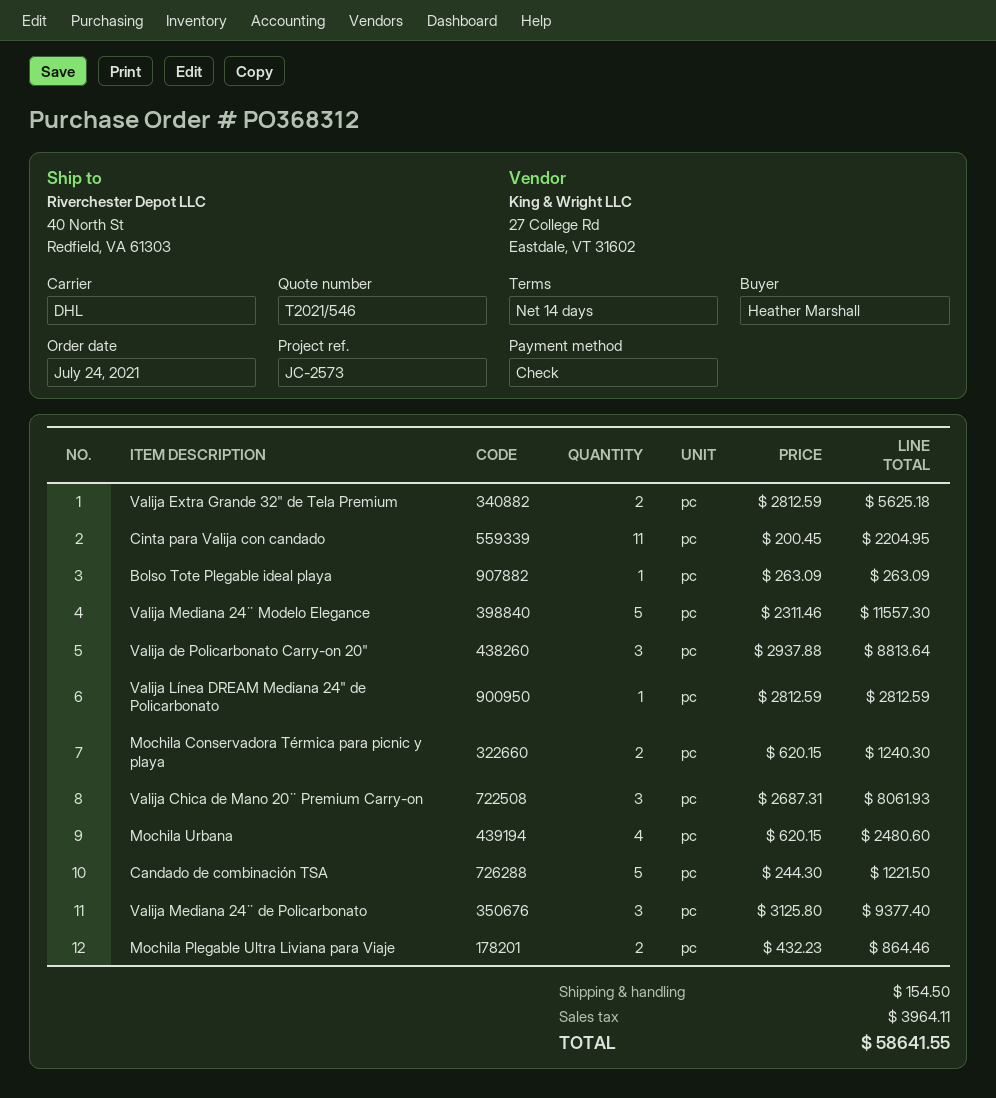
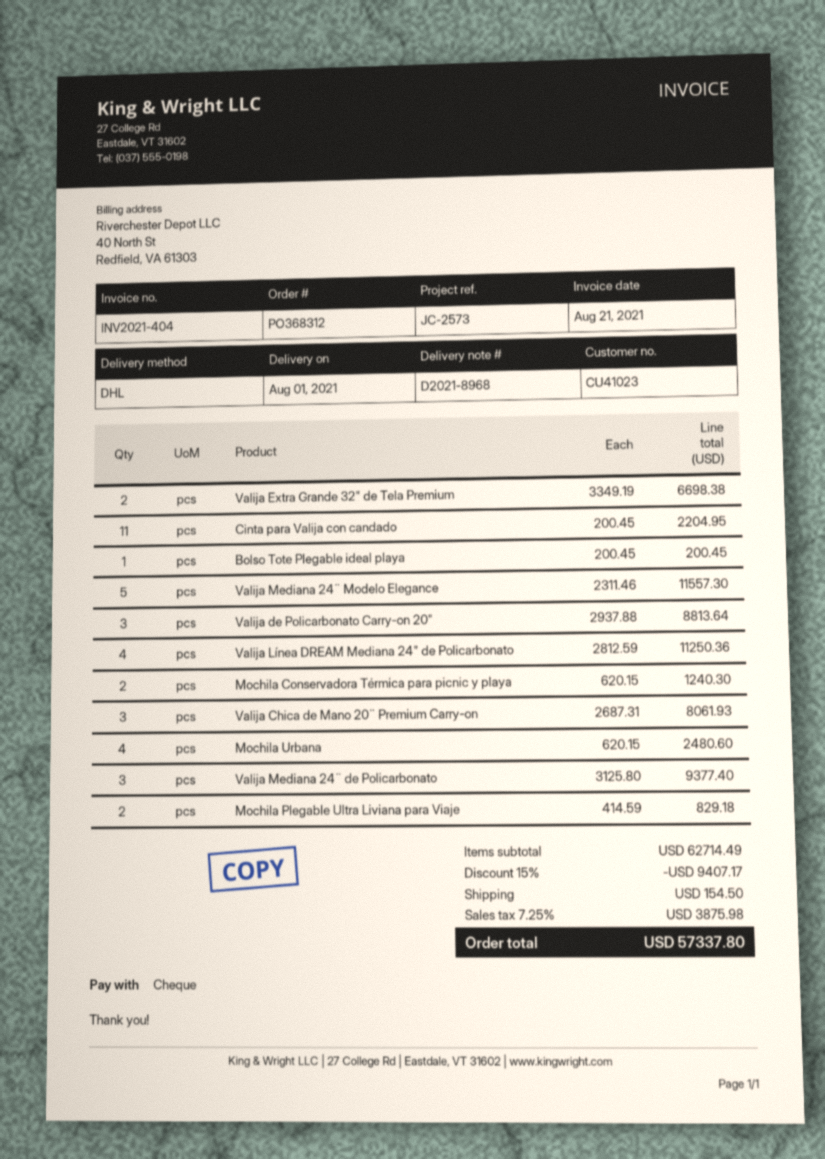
Valija Extra Grande 32" de Tela Premium: 2 x 2812.59 = 5625.18 -> 2 x 3349.19 = 6698.38
Bolso Tote Plegable ideal playa: 1 x 263.09 = 263.09 -> 1 x 200.45 = 200.45
Valija Línea DREAM Mediana 24" de Policarbonato: 1 x 2812.59 = 2812.59 -> 4 x 2812.59 = 11250.36
Candado de combinación TSA: 5 x 244.30 = 1221.50 -> none
Mochila Plegable Ultra Liviana para Viaje: 2 x 432.23 = 864.46 -> 2 x 414.59 = 829.18
discount: none -> 15% = 9407.17
tax: 3964.11 -> 3875.98
total: 58641.55 -> 57337.80

